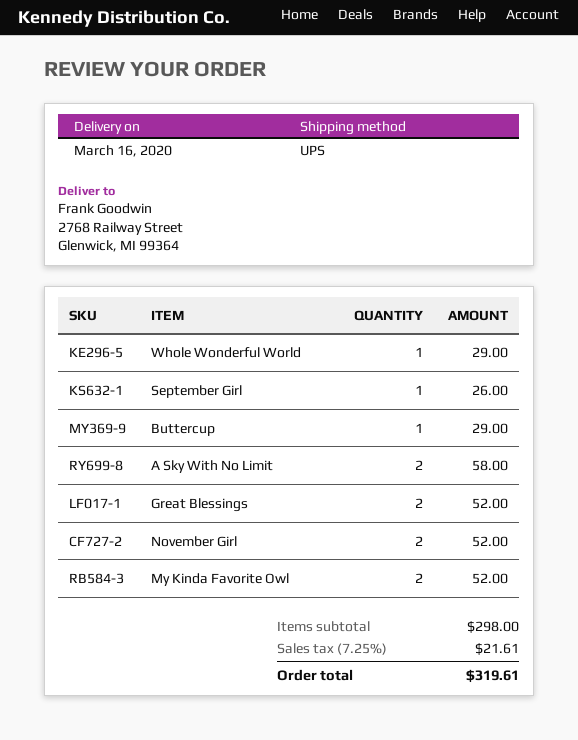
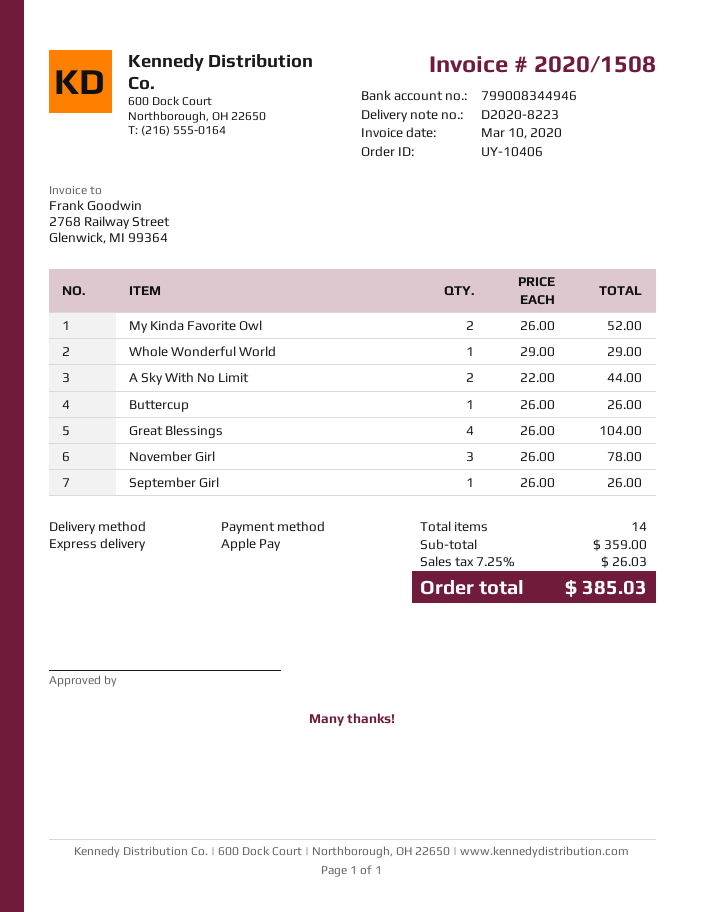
shipping method: UPS -> express
Buttercup: 1 for 29.00 -> 1 for 26.00
A Sky With No Limit: 2 for 58.00 -> 2 for 44.00
Great Blessings: 2 for 52.00 -> 4 for 104.00
November Girl: 2 for 52.00 -> 3 for 78.00
subtotal: 298.00 -> 359.00
tax: 7.25% = 21.61 -> 7.25% = 26.03
total: 319.61 -> 385.03

